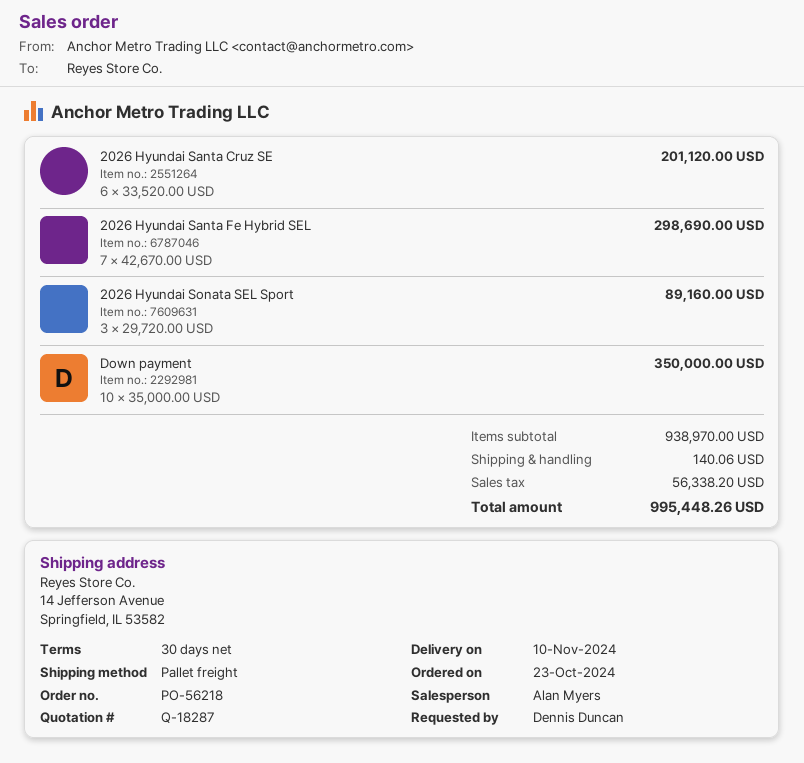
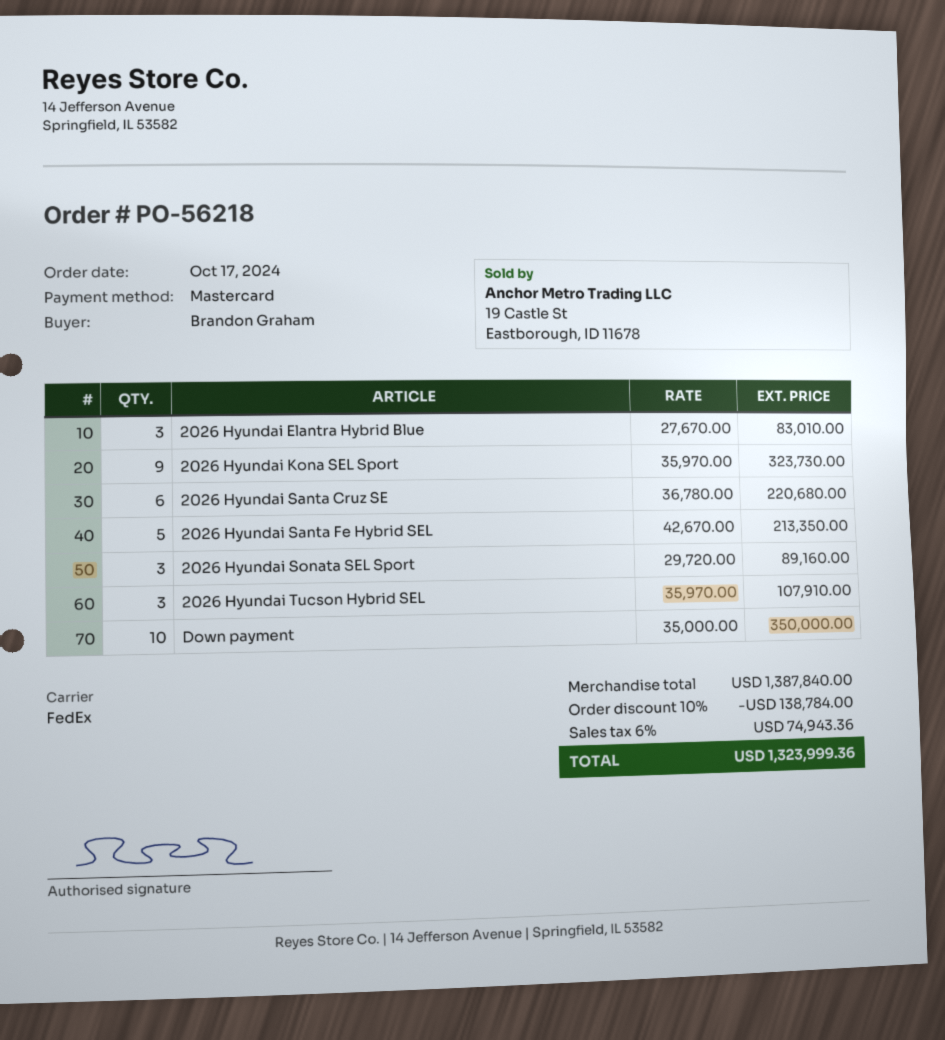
order date: 2024-10-23 -> 2024-10-17
ordered by: Dennis Duncan -> Brandon Graham
shipping method: pallet freight -> FedEx
2026 Hyundai Santa Cruz SE: 6 x 33520.00 = 201120.00 -> 6 x 36780.00 = 220680.00
2026 Hyundai Santa Fe Hybrid SEL: 7 x 42670.00 = 298690.00 -> 5 x 42670.00 = 213350.00
2026 Hyundai Elantra Hybrid Blue: none -> 3 x 27670.00 = 83010.00
2026 Hyundai Kona SEL Sport: none -> 9 x 35970.00 = 323730.00
2026 Hyundai Tucson Hybrid SEL: none -> 3 x 35970.00 = 107910.00
subtotal: 938970.00 -> 1387840.00
discount: none -> 10% = 138784.00
shipping: 140.06 -> none
tax: 56338.20 -> 74943.36
total: 995448.26 -> 1323999.36

